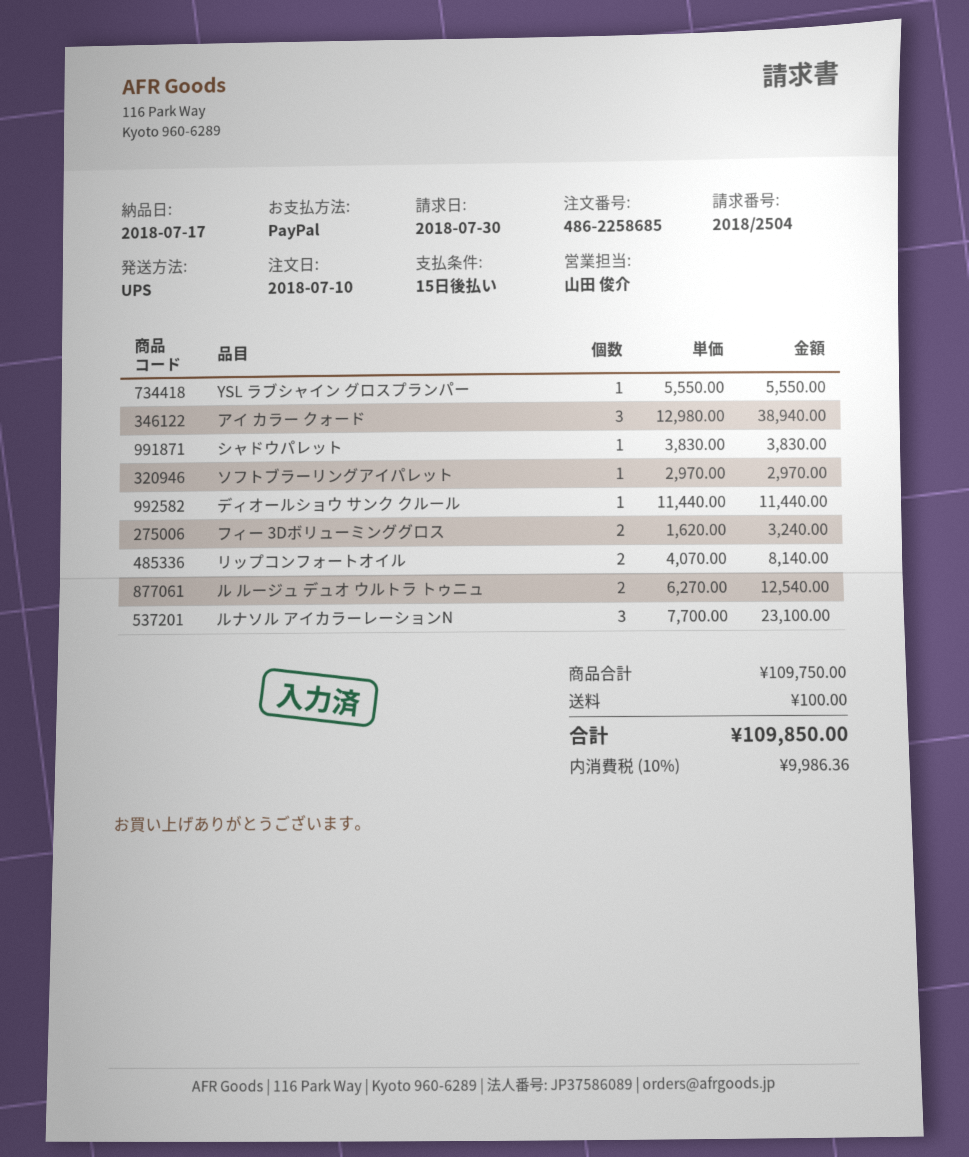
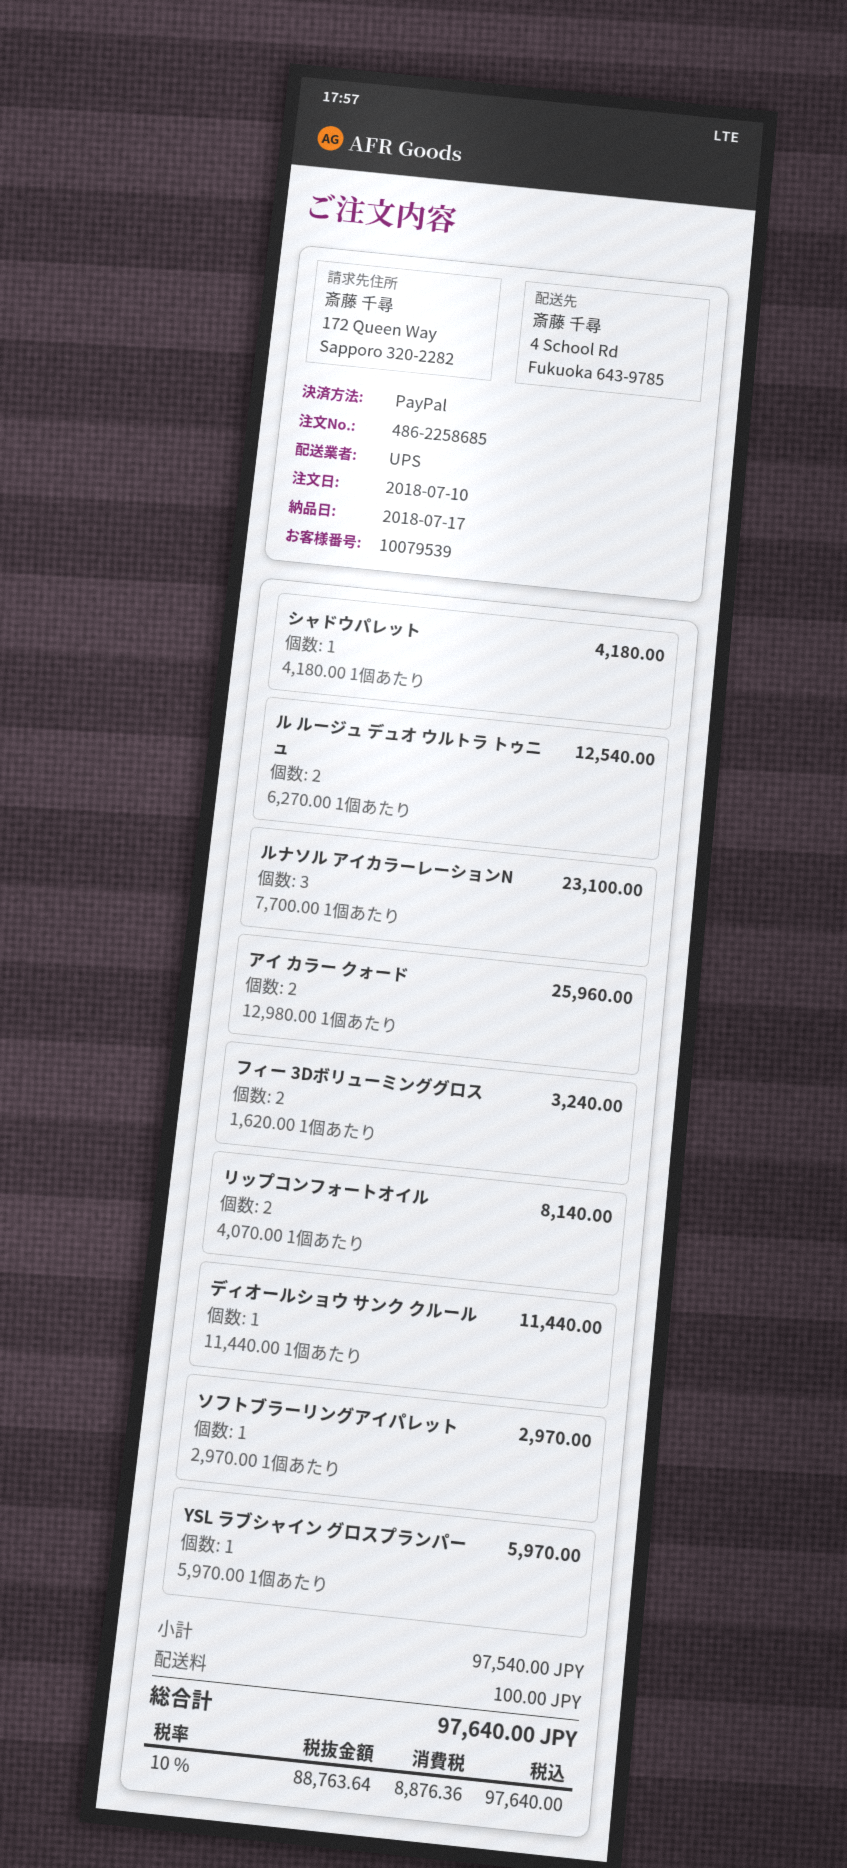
YSL ラブシャイン グロスプランパー: 1 x 5550.00 = 5550.00 -> 1 x 5970.00 = 5970.00
アイ カラー クォード: 3 x 12980.00 = 38940.00 -> 2 x 12980.00 = 25960.00
シャドウパレット: 1 x 3830.00 = 3830.00 -> 1 x 4180.00 = 4180.00
subtotal: 109750.00 -> 97540.00
tax: 10% = 9986.36 -> 10% = 8876.36
total: 109850.00 -> 97640.00

